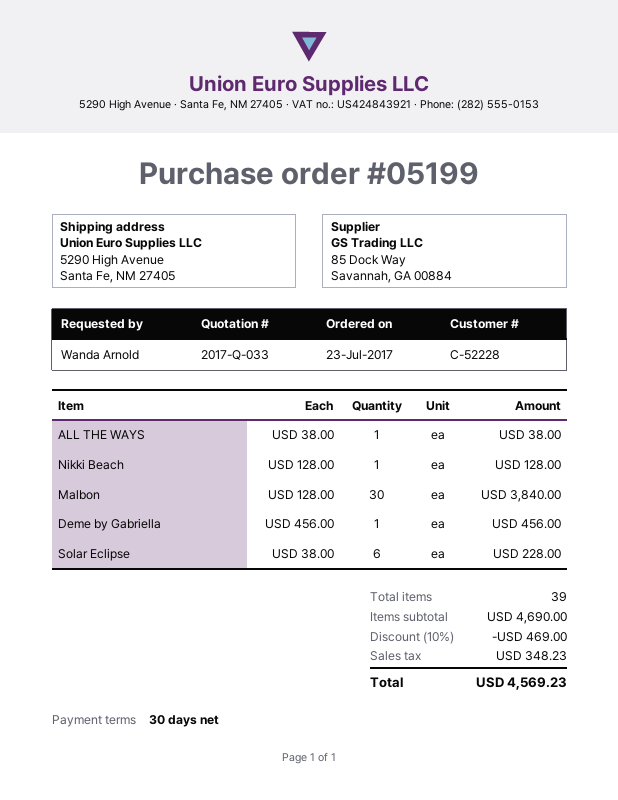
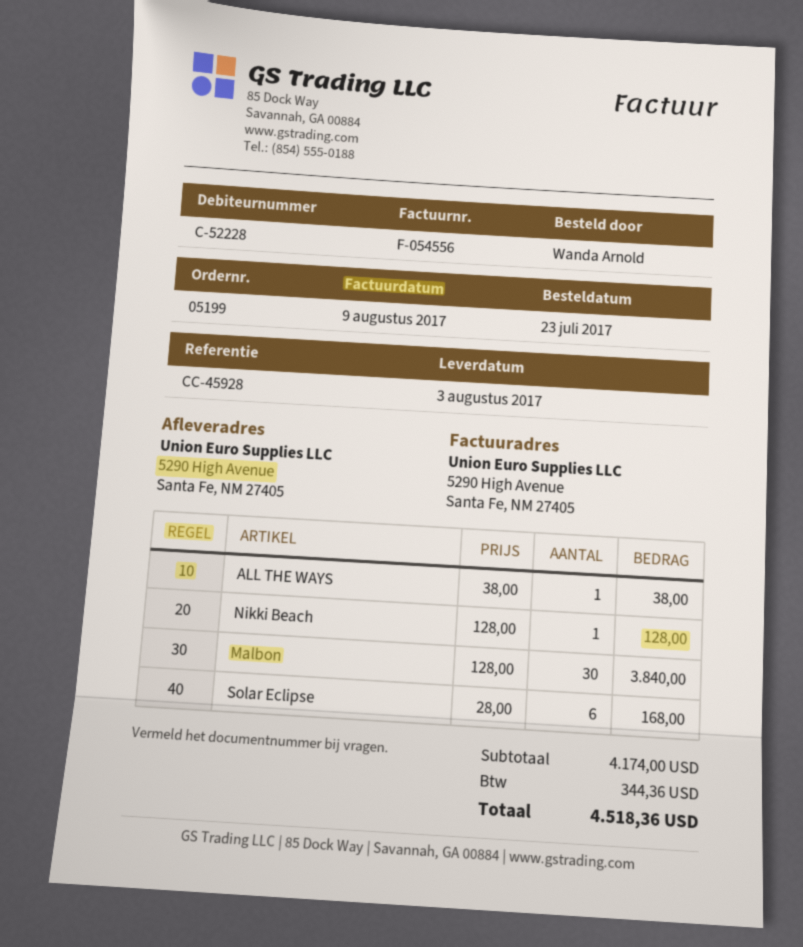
Deme by Gabriella: 1 x 456.00 = 456.00 -> none
Solar Eclipse: 6 x 38.00 = 228.00 -> 6 x 28.00 = 168.00
subtotal: 4690.00 -> 4174.00
discount: 10% = 469.00 -> none
tax: 348.23 -> 344.36
total: 4569.23 -> 4518.36

